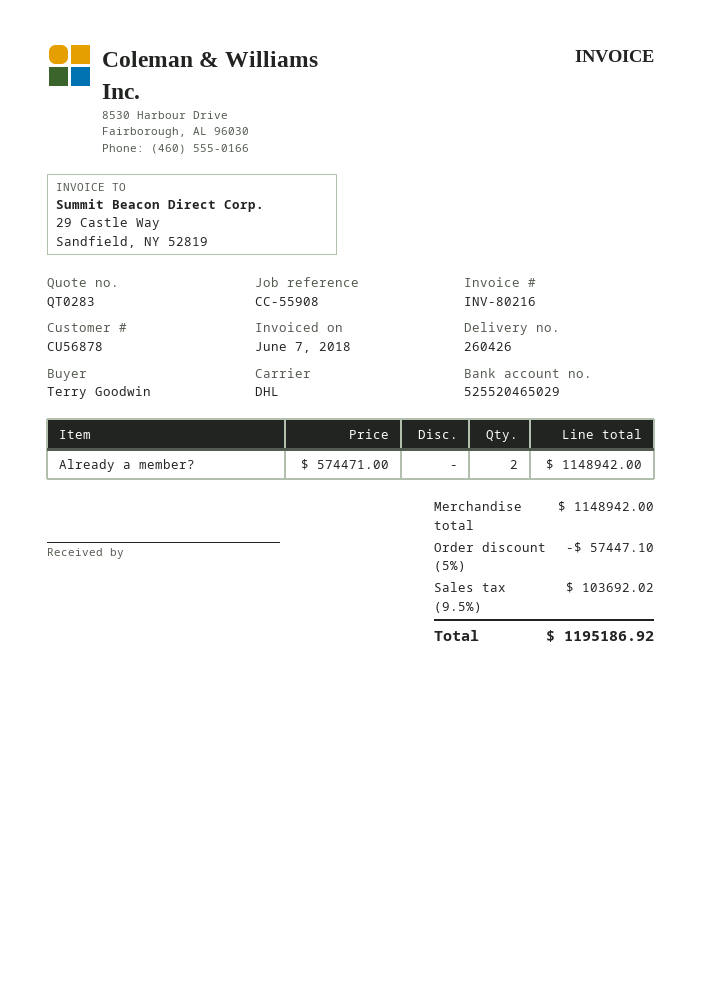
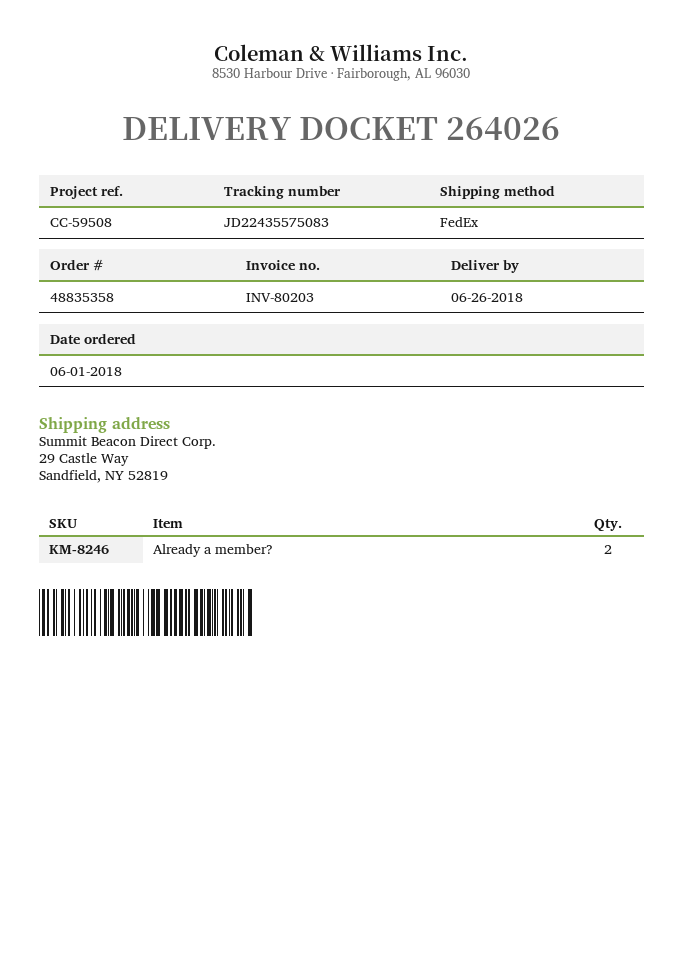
delivery note number: 260426 -> 264026
invoice number: INV-80216 -> INV-80203
reference: CC-55908 -> CC-59508
shipping method: DHL -> FedEx

